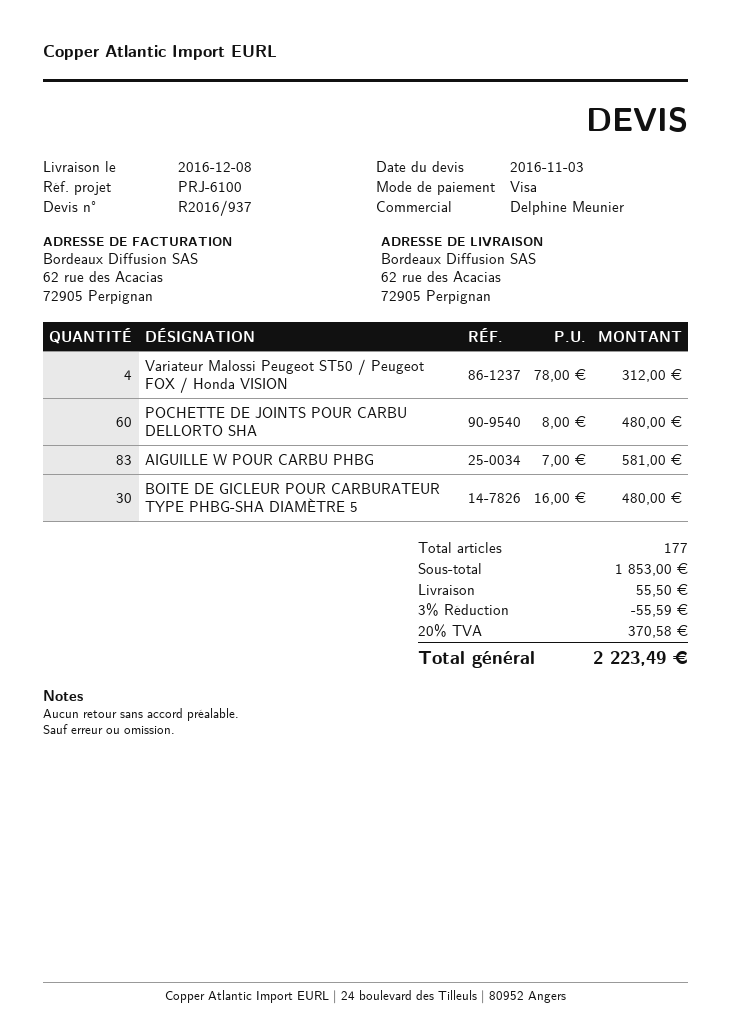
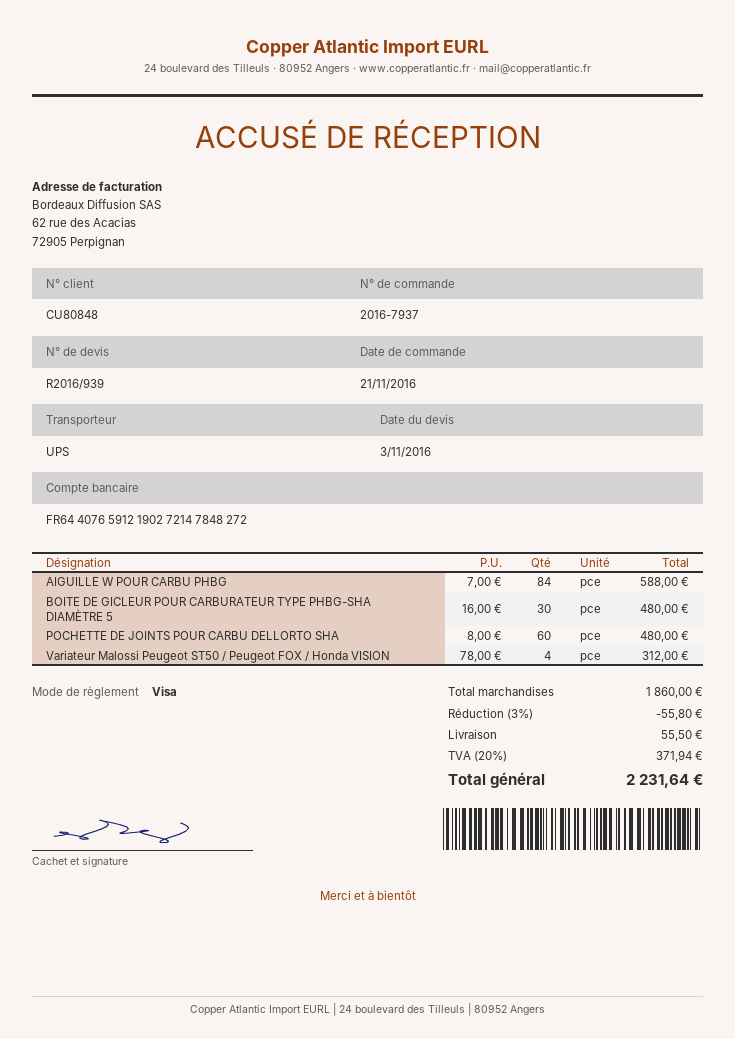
quote number: R2016/937 -> R2016/939
AIGUILLE W POUR CARBU PHBG: 83 x 7.00 = 581.00 -> 84 x 7.00 = 588.00
subtotal: 1853.00 -> 1860.00
discount: 3% = 55.59 -> 3% = 55.80
tax: 20% = 370.58 -> 20% = 371.94
total: 2223.49 -> 2231.64

